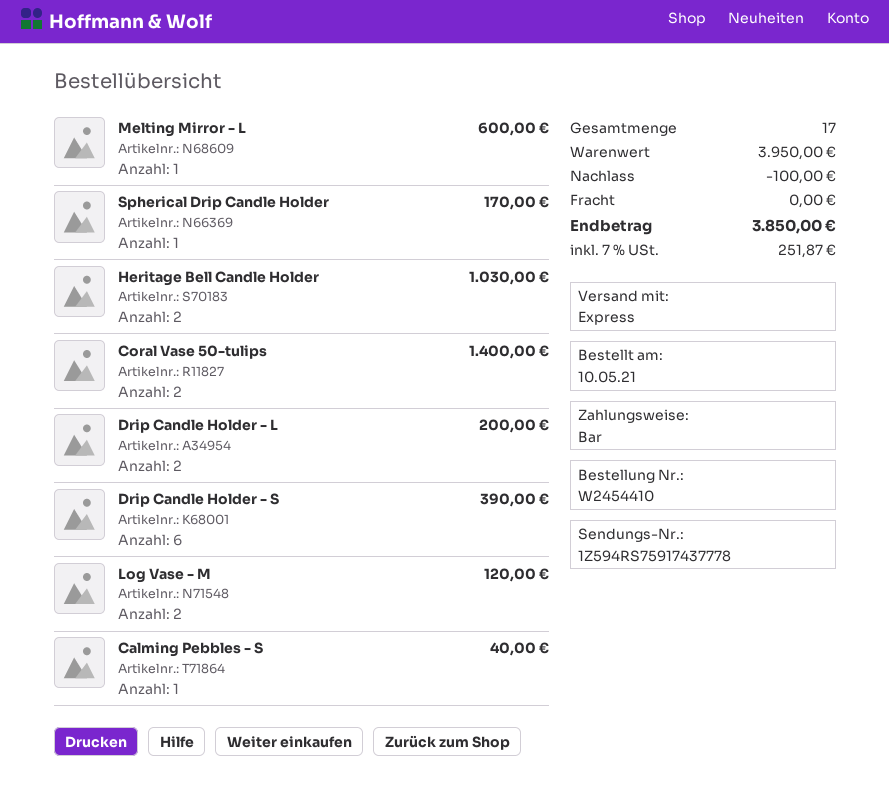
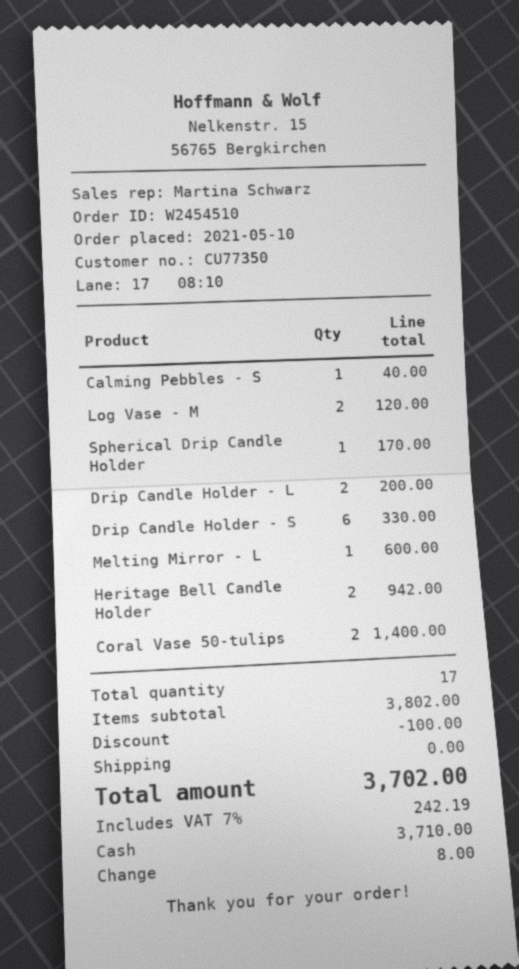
order number: W2454410 -> W2454510
Heritage Bell Candle Holder: 2 for 1030.00 -> 2 for 942.00
Drip Candle Holder - S: 6 for 390.00 -> 6 for 330.00
subtotal: 3950.00 -> 3802.00
tax: 7% = 251.87 -> 7% = 242.19
total: 3850.00 -> 3702.00

